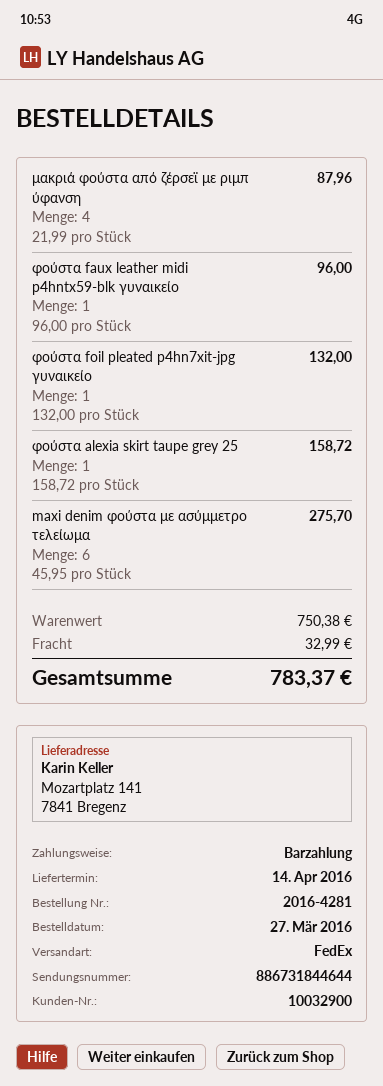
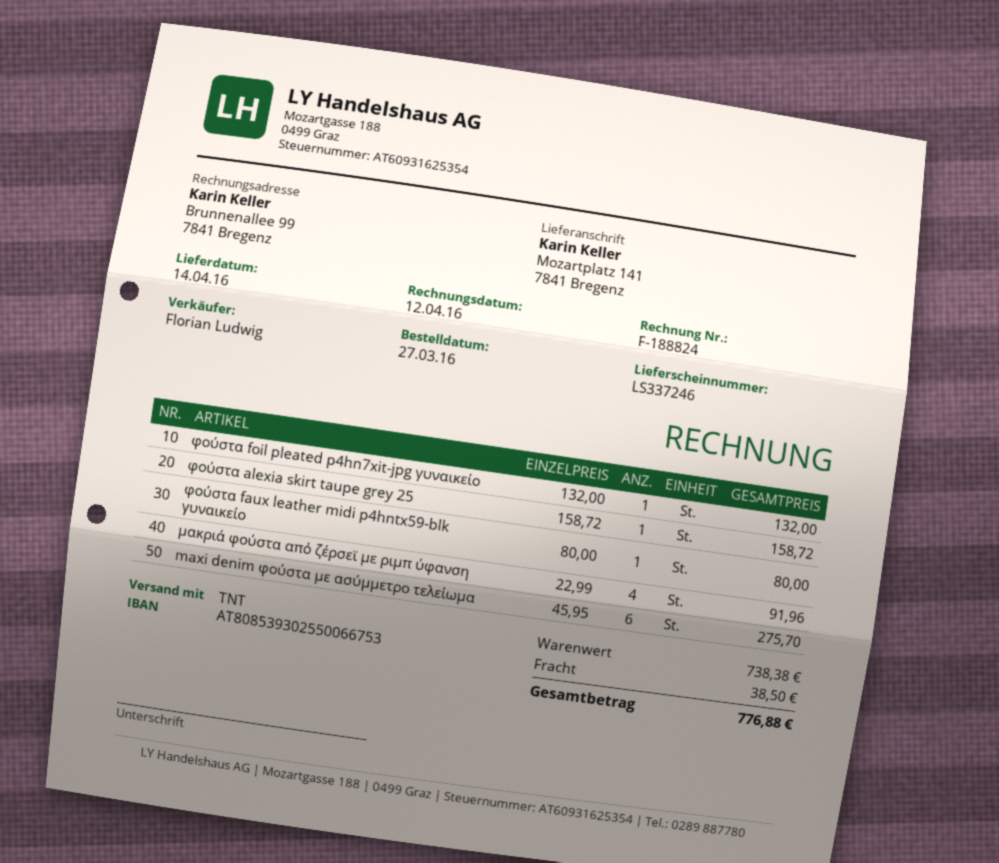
shipping method: FedEx -> TNT
μακριά φούστα από ζέρσεϊ με ριμπ ύφανση: 4 x 21.99 = 87.96 -> 4 x 22.99 = 91.96
φούστα faux leather midi p4hntx59-blk γυναικείο: 1 x 96.00 = 96.00 -> 1 x 80.00 = 80.00
subtotal: 750.38 -> 738.38
shipping: 32.99 -> 38.50
total: 783.37 -> 776.88

